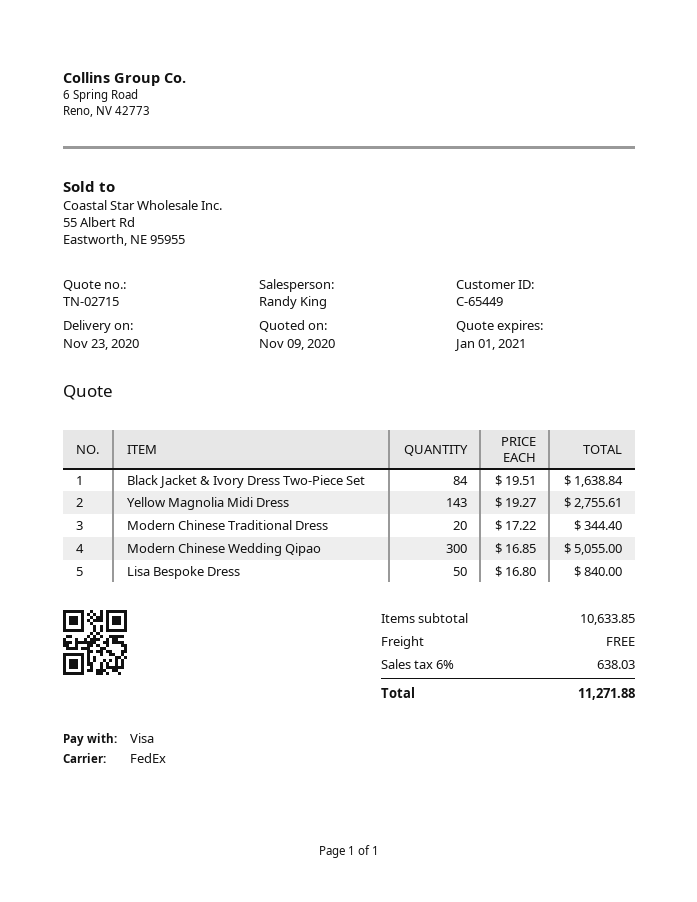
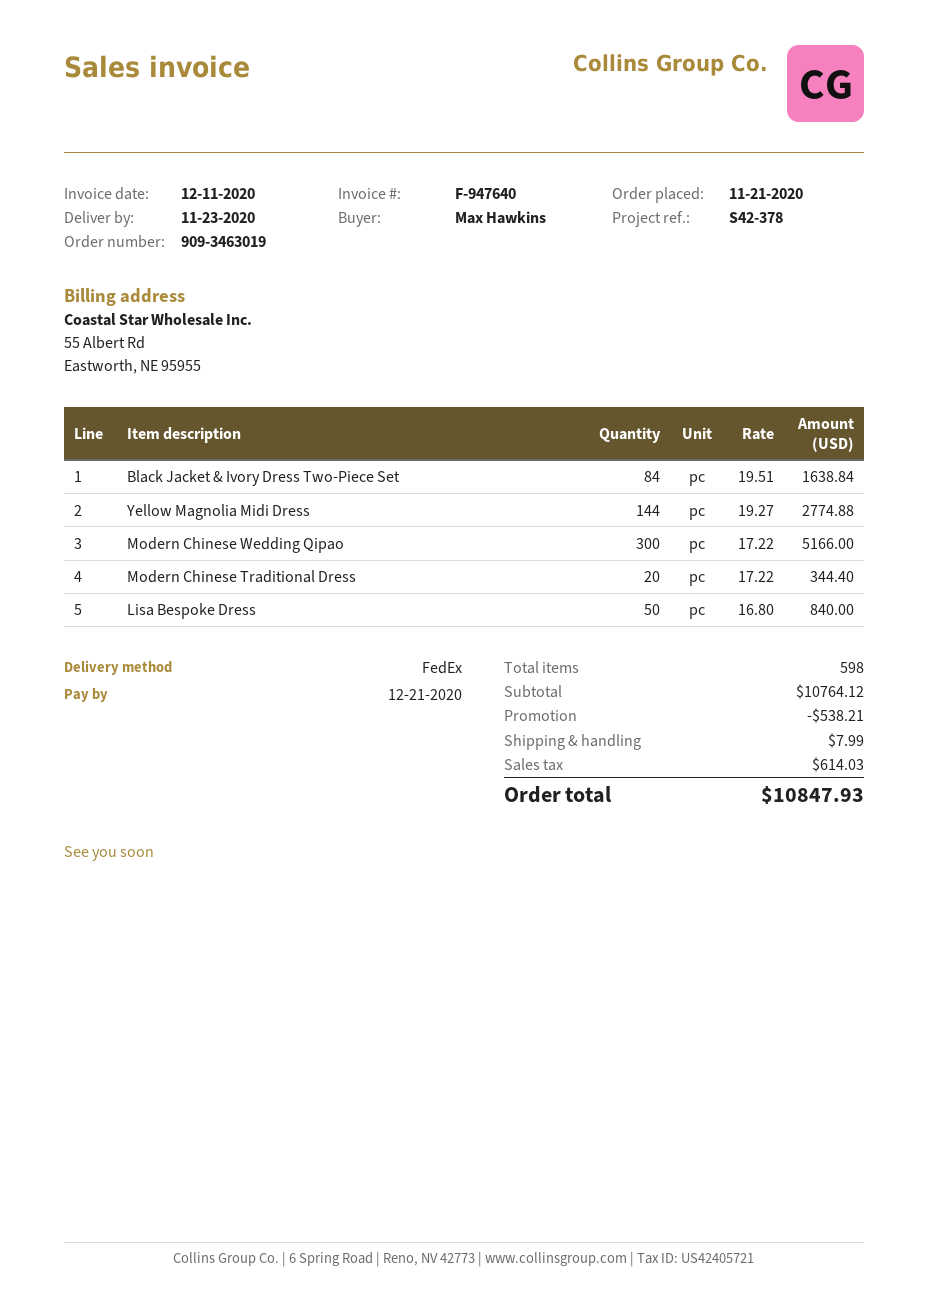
Yellow Magnolia Midi Dress: 143 x 19.27 = 2755.61 -> 144 x 19.27 = 2774.88
Modern Chinese Wedding Qipao: 300 x 16.85 = 5055.00 -> 300 x 17.22 = 5166.00
subtotal: 10633.85 -> 10764.12
discount: none -> 538.21
shipping: 0.00 -> 7.99
tax: 638.03 -> 614.03
total: 11271.88 -> 10847.93

